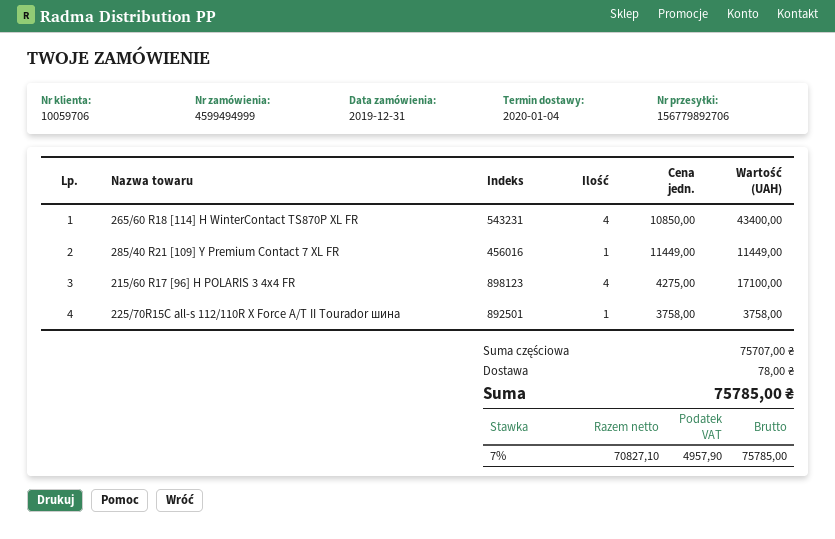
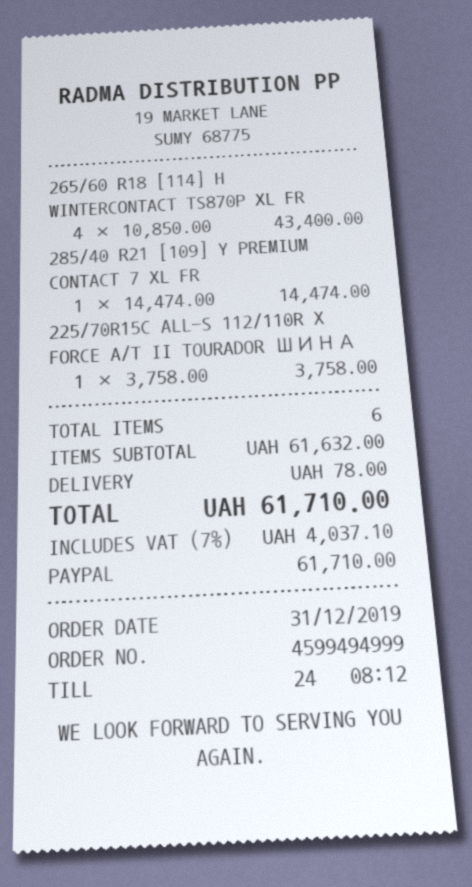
285/40 R21 [109] Y Premium Contact 7 XL FR: 1 x 11449.00 = 11449.00 -> 1 x 14474.00 = 14474.00
215/60 R17 [96] H POLARIS 3 4x4 FR: 4 x 4275.00 = 17100.00 -> none
subtotal: 75707.00 -> 61632.00
tax: 7% = 4957.90 -> 7% = 4037.10
total: 75785.00 -> 61710.00

